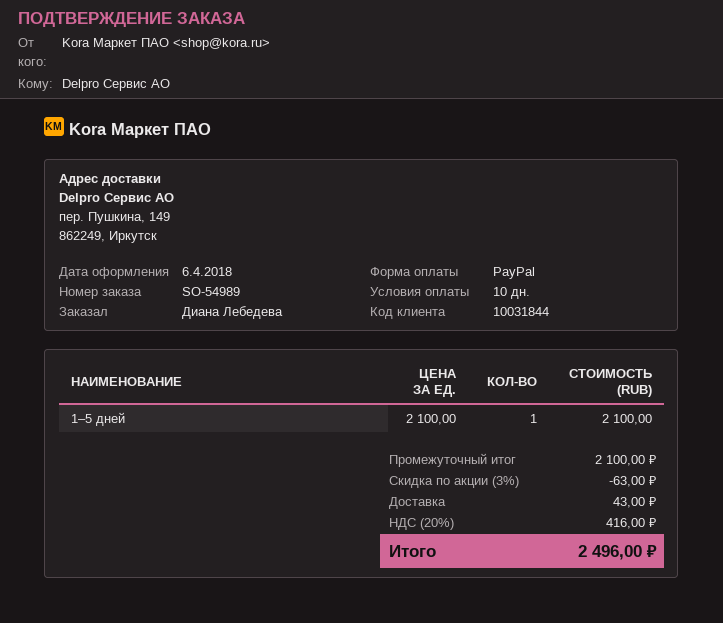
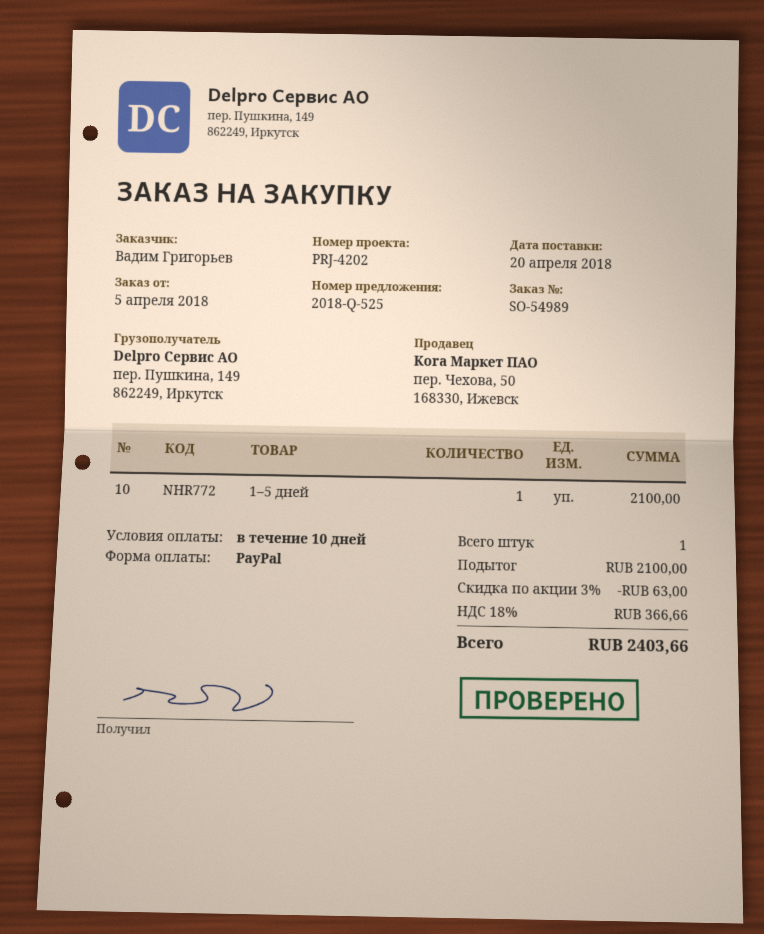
order date: 2018-04-06 -> 2018-04-05
ordered by: Диана Лебедева -> Вадим Григорьев
shipping: 43.00 -> none
tax: 20% = 416.00 -> 18% = 366.66
total: 2496.00 -> 2403.66

